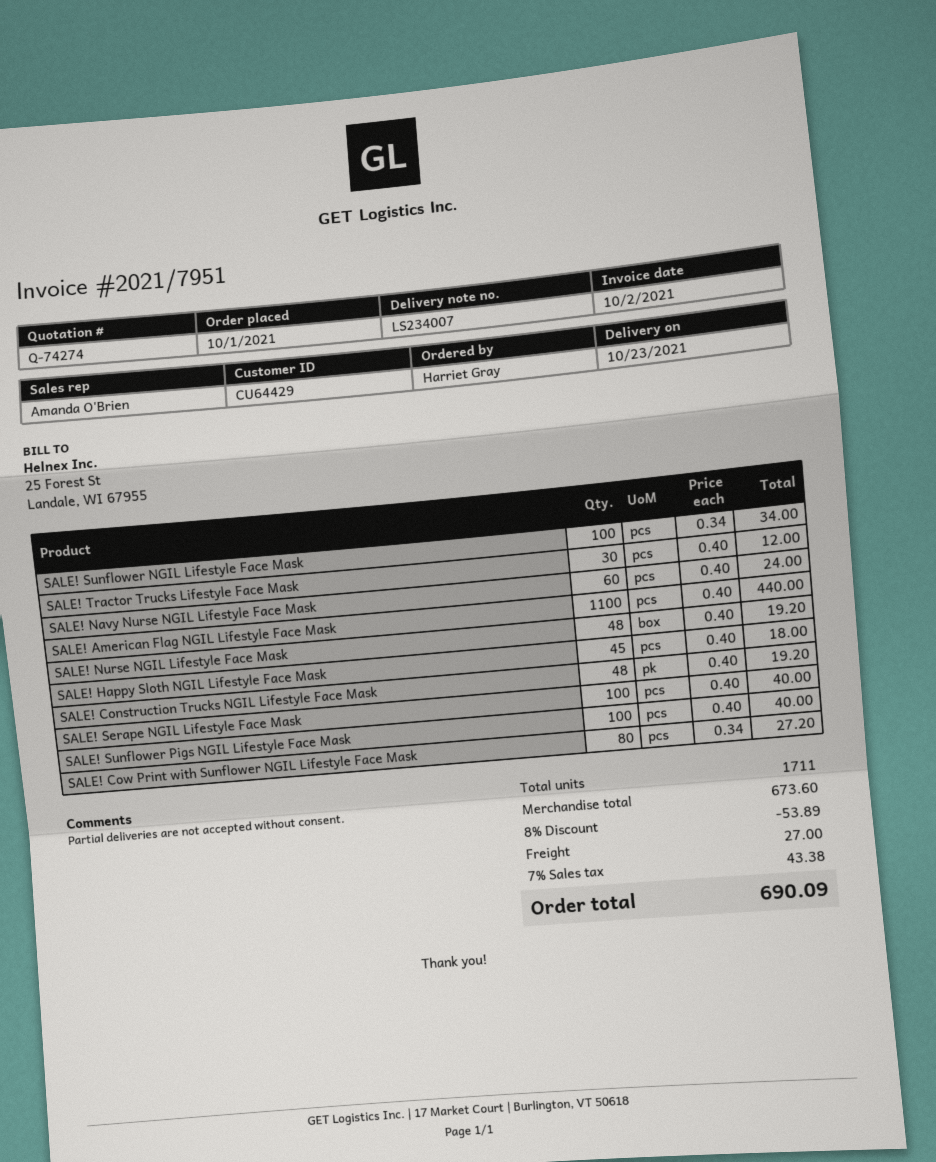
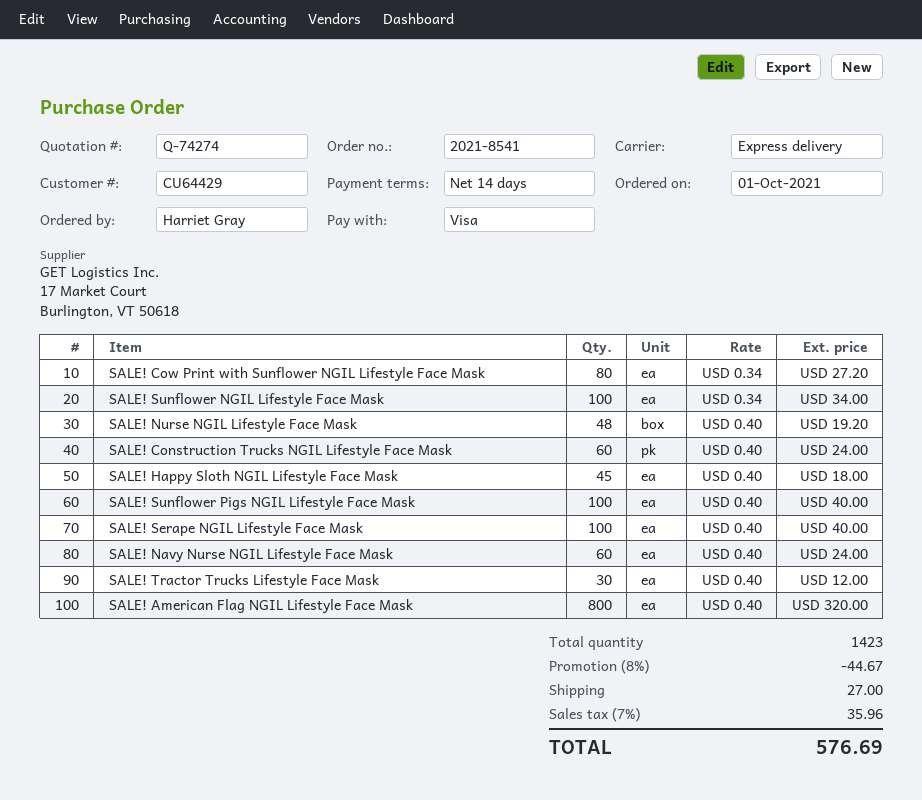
SALE! American Flag NGIL Lifestyle Face Mask: 1100 x 0.40 = 440.00 -> 800 x 0.40 = 320.00
SALE! Construction Trucks NGIL Lifestyle Face Mask: 48 x 0.40 = 19.20 -> 60 x 0.40 = 24.00
total quantity: 1711 -> 1423
discount: 8% = 53.89 -> 8% = 44.67
tax: 7% = 43.38 -> 7% = 35.96
total: 690.09 -> 576.69

